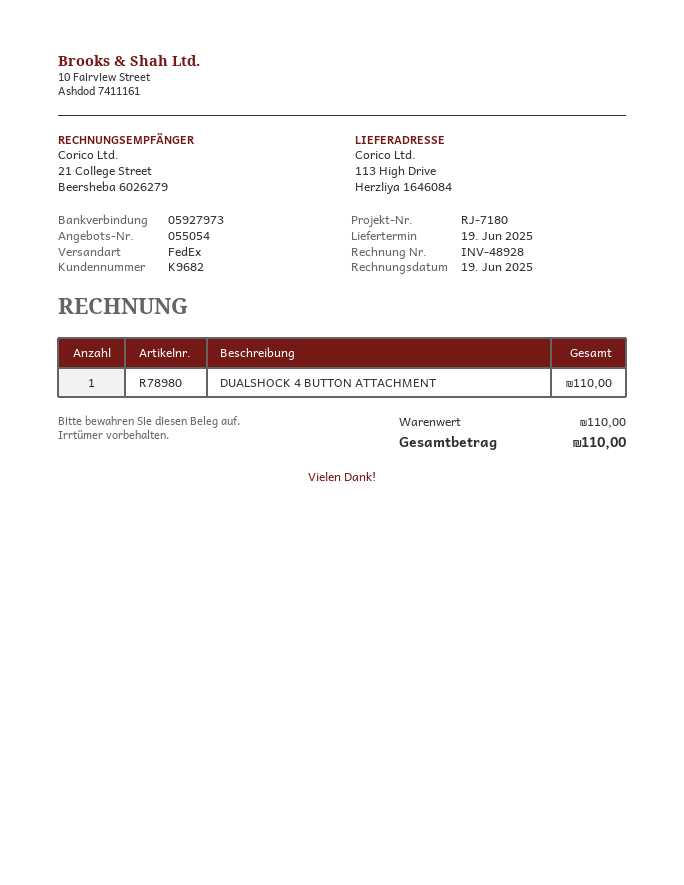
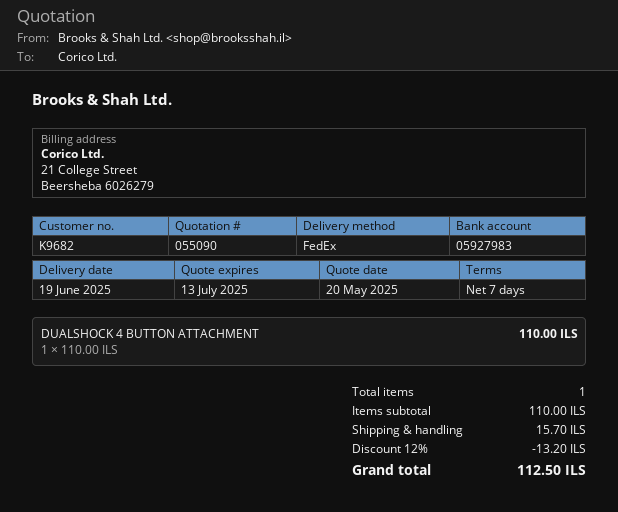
quote number: 055054 -> 055090
bank account: 05927973 -> 05927983
discount: none -> 12% = 13.20
shipping: none -> 15.70
total: 110.00 -> 112.50

